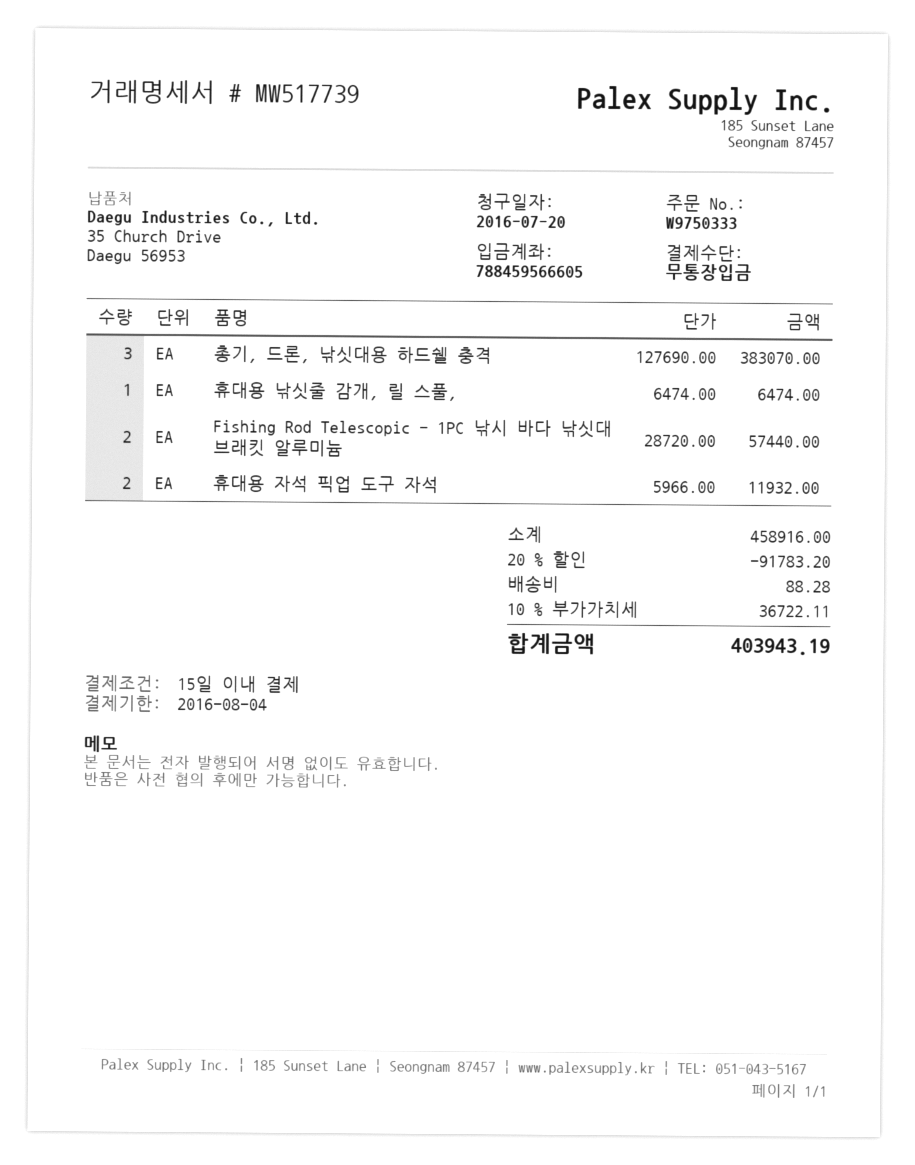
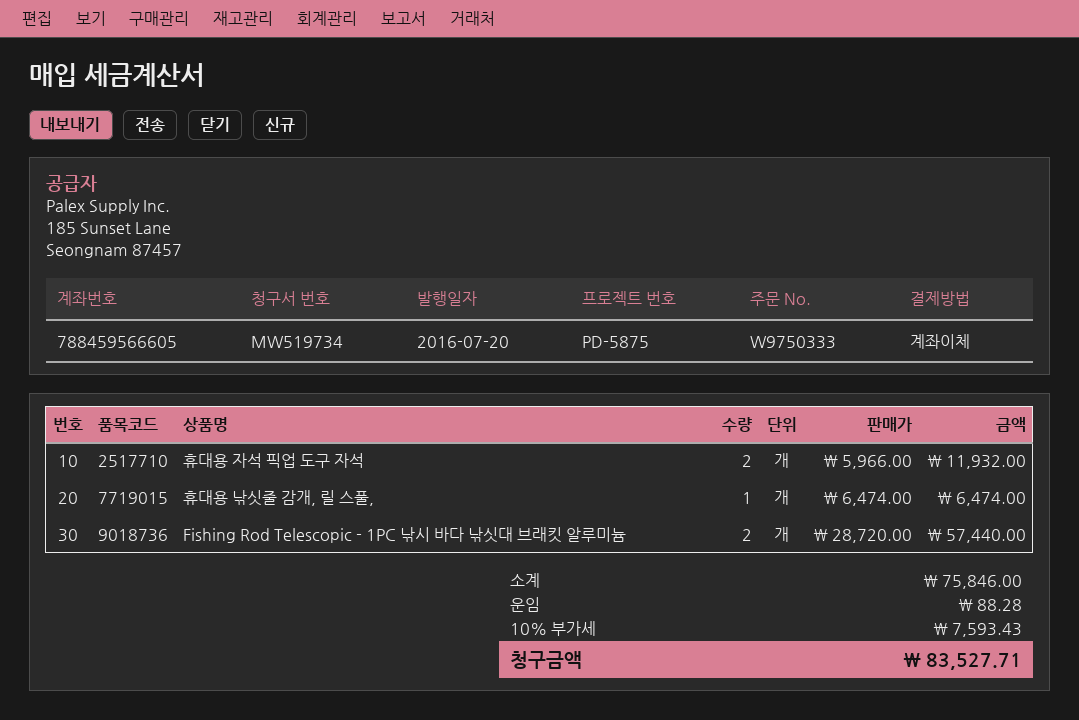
invoice number: MW517739 -> MW519734
총기, 드론, 낚싯대용 하드쉘 충격: 3 x 127690.00 = 383070.00 -> none
subtotal: 458916.00 -> 75846.00
discount: 20% = 91783.20 -> none
tax: 10% = 36722.11 -> 10% = 7593.43
total: 403943.19 -> 83527.71

